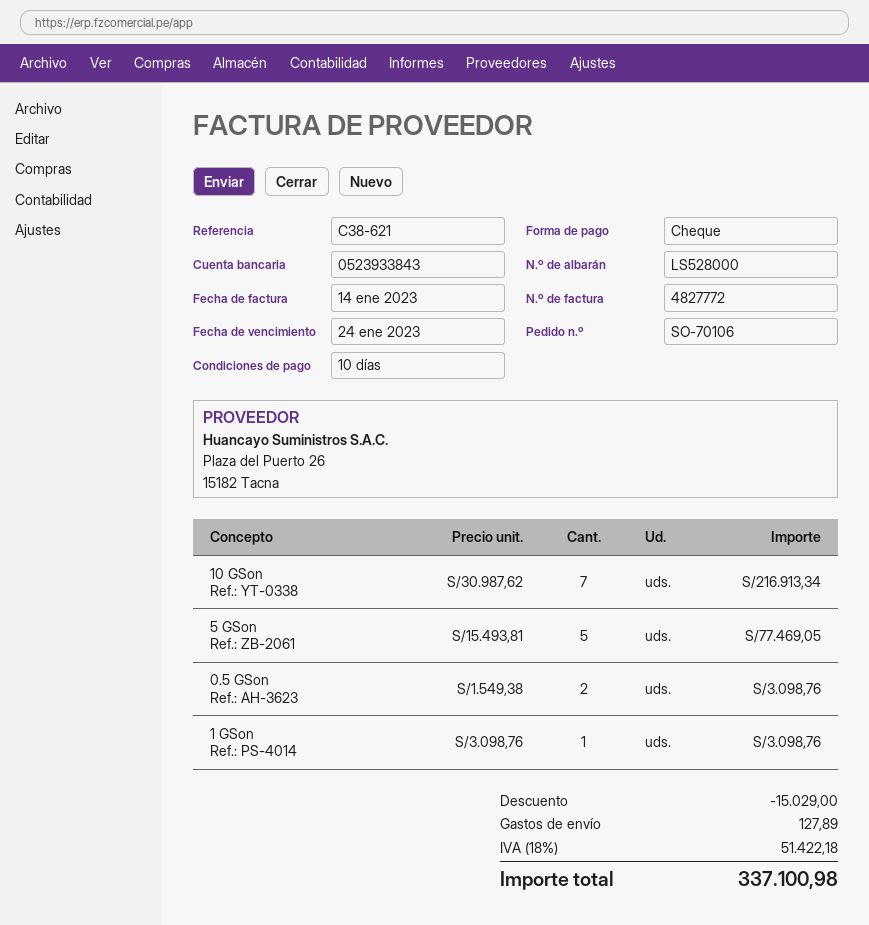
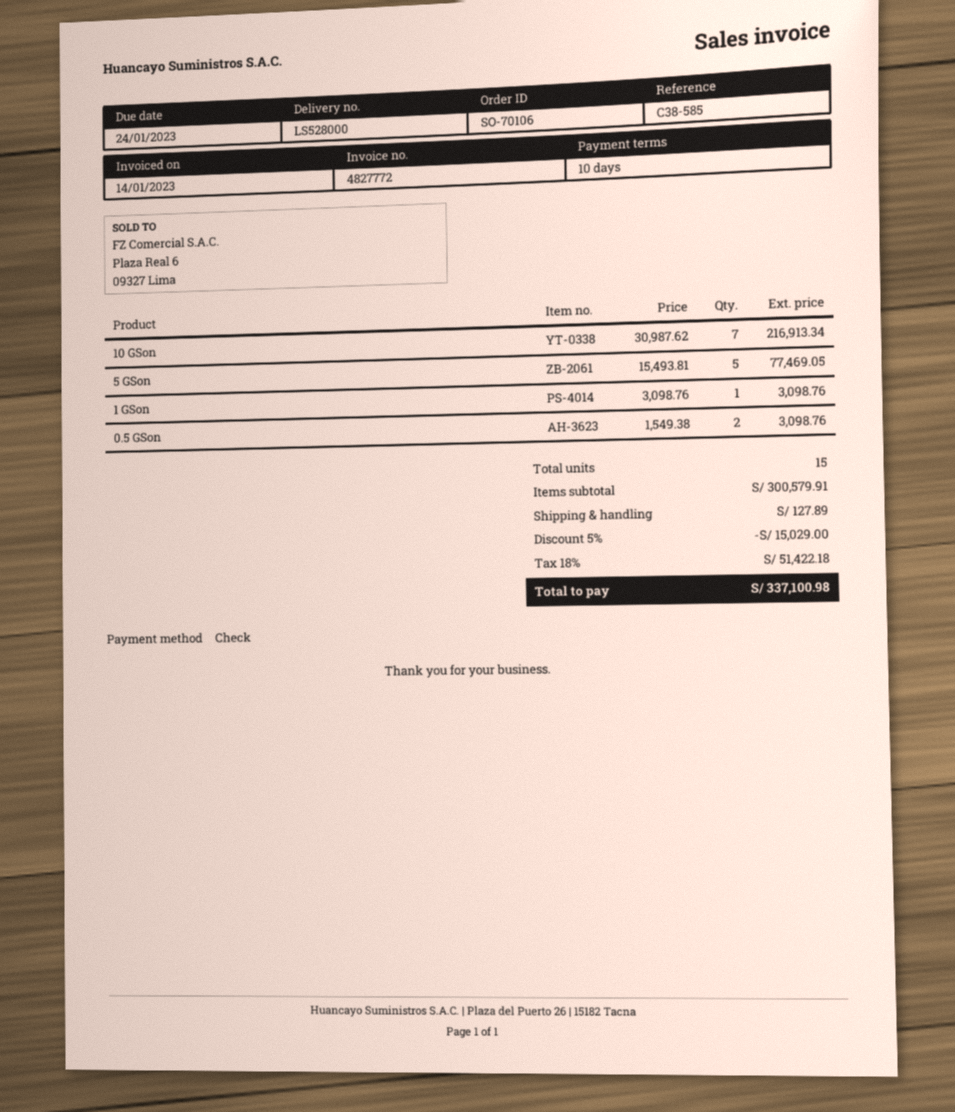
reference: C38-621 -> C38-585

